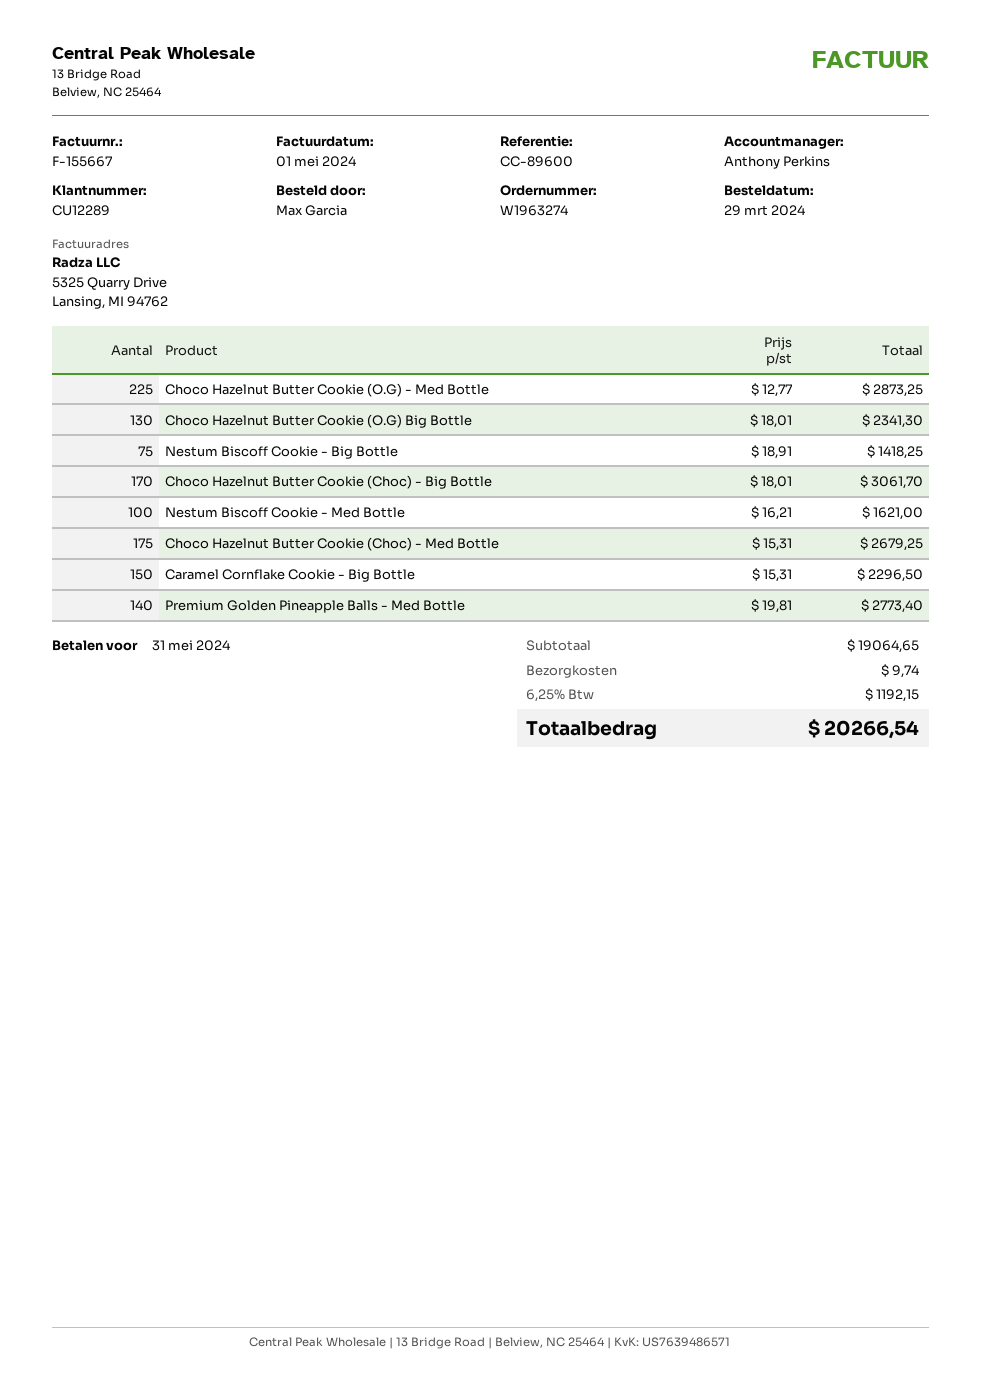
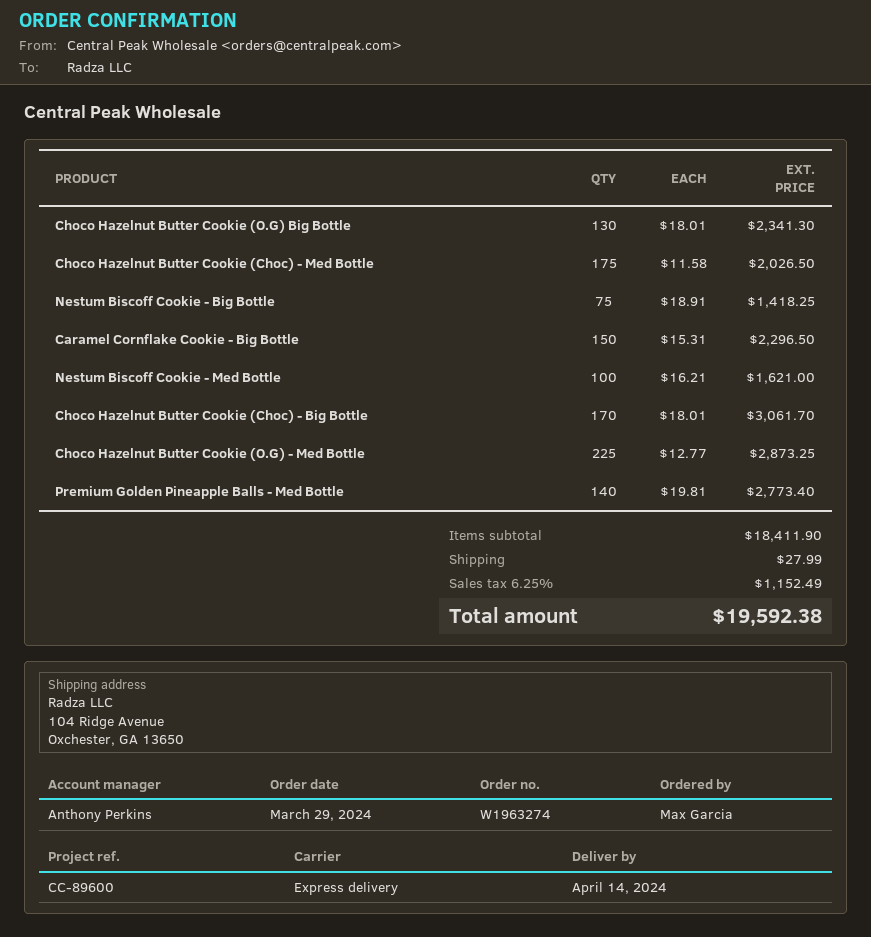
Choco Hazelnut Butter Cookie (Choc) - Med Bottle: 175 x 15.31 = 2679.25 -> 175 x 11.58 = 2026.50
subtotal: 19064.65 -> 18411.90
shipping: 9.74 -> 27.99
tax: 6.25% = 1192.15 -> 6.25% = 1152.49
total: 20266.54 -> 19592.38

